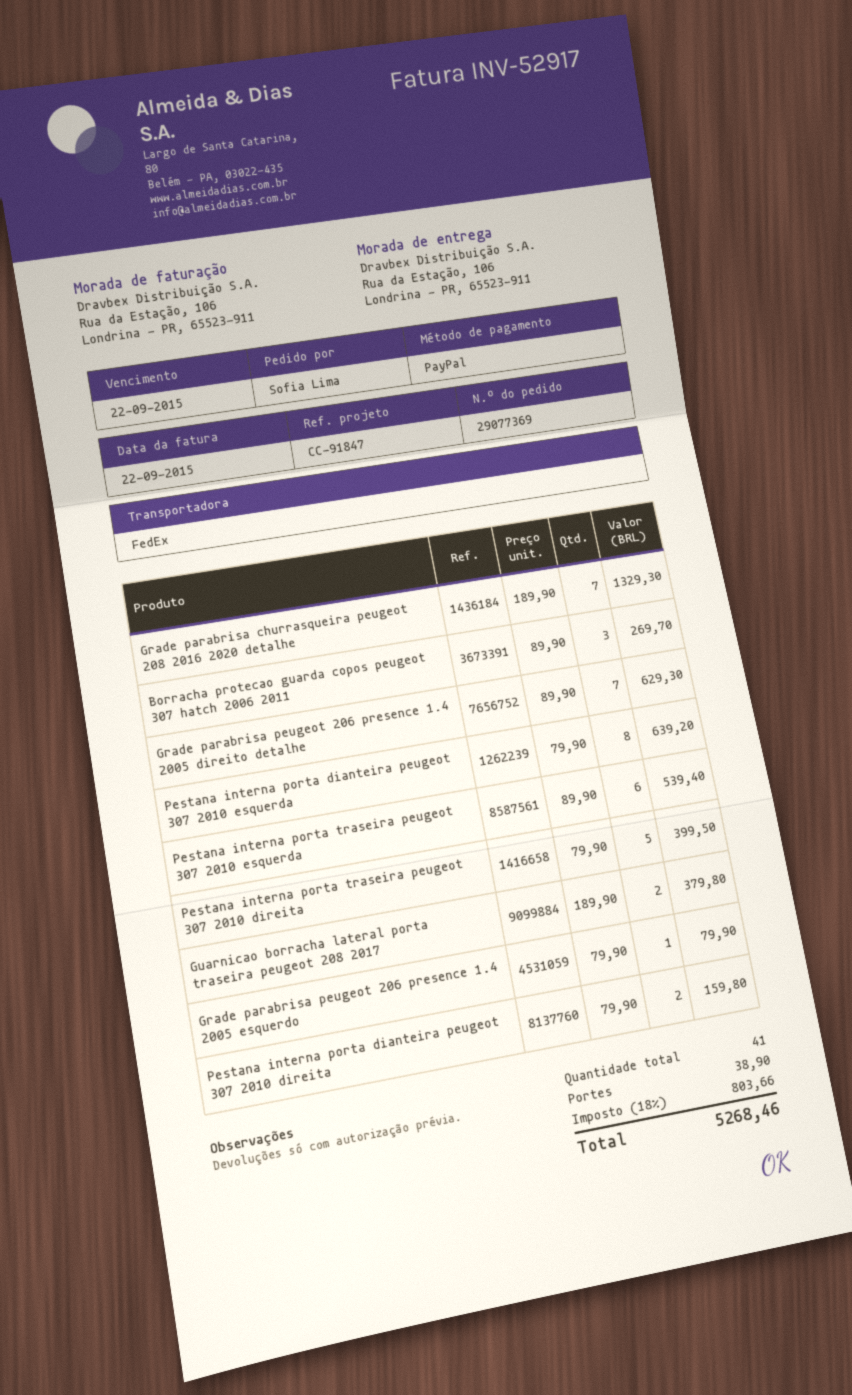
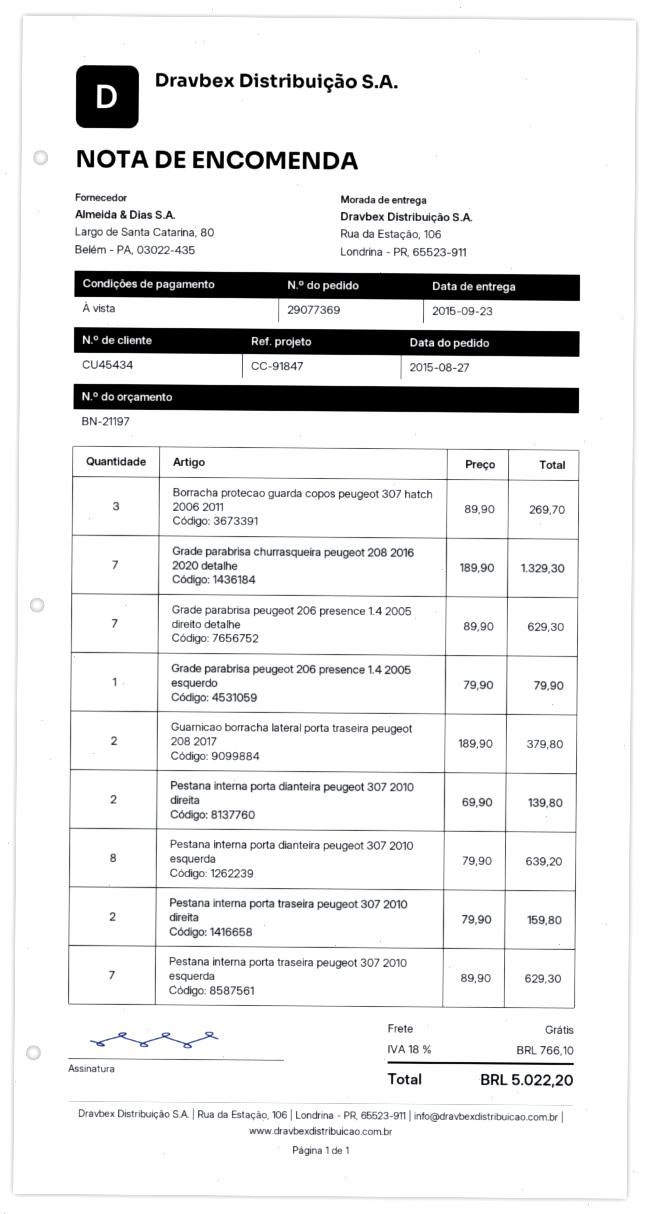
Pestana interna porta traseira peugeot 307 2010 esquerda: 6 x 89.90 = 539.40 -> 7 x 89.90 = 629.30
Pestana interna porta traseira peugeot 307 2010 direita: 5 x 79.90 = 399.50 -> 2 x 79.90 = 159.80
Pestana interna porta dianteira peugeot 307 2010 direita: 2 x 79.90 = 159.80 -> 2 x 69.90 = 139.80
shipping: 38.90 -> 0.00
tax: 18% = 803.66 -> 18% = 766.10
total: 5268.46 -> 5022.20

